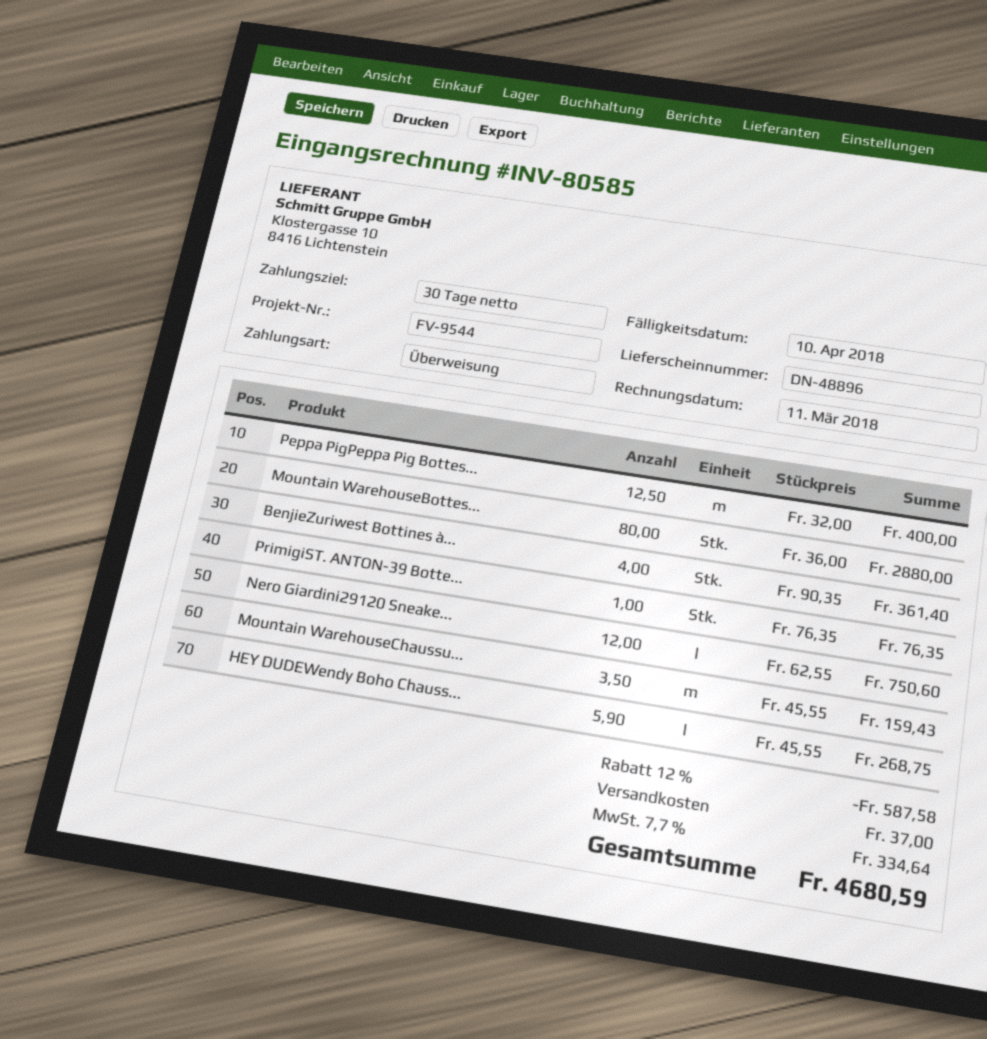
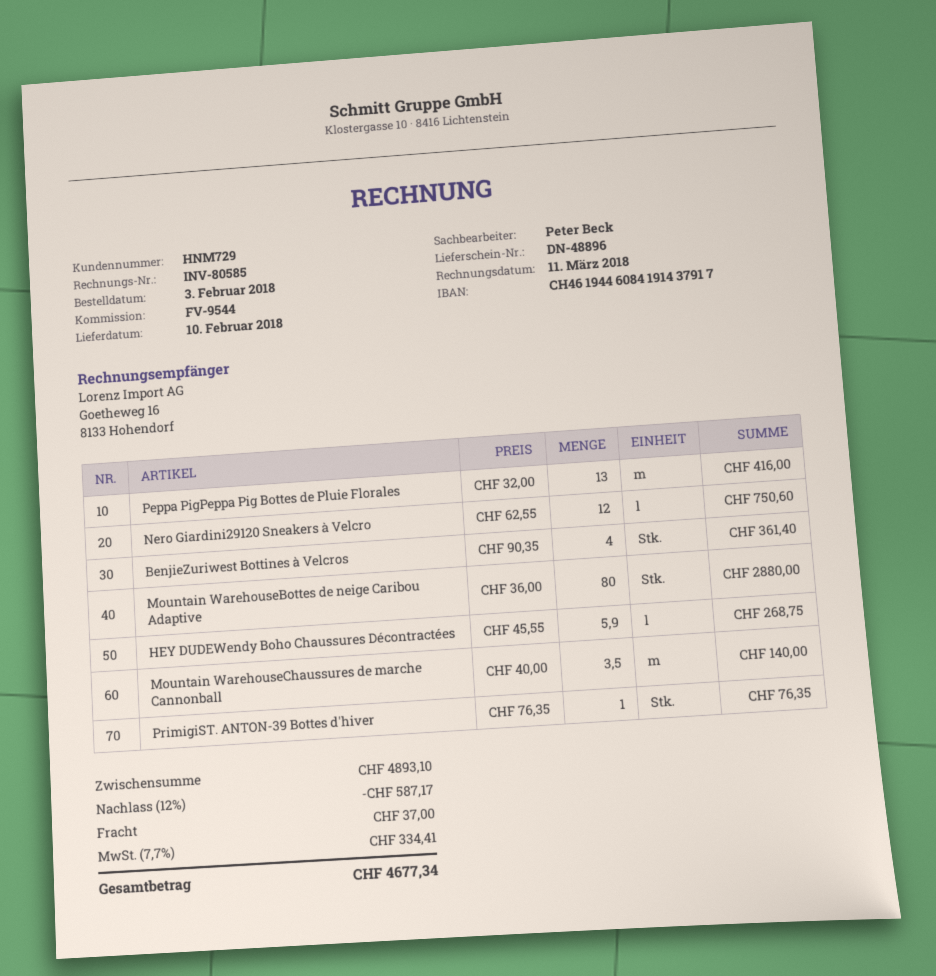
Peppa PigPeppa Pig Bottes...: 12.5 x 32.00 = 400.00 -> 13 x 32.00 = 416.00
Mountain WarehouseChaussu...: 3.5 x 45.55 = 159.43 -> 3.5 x 40.00 = 140.00
discount: 12% = 587.58 -> 12% = 587.17
tax: 7.7% = 334.64 -> 7.7% = 334.41
total: 4680.59 -> 4677.34

